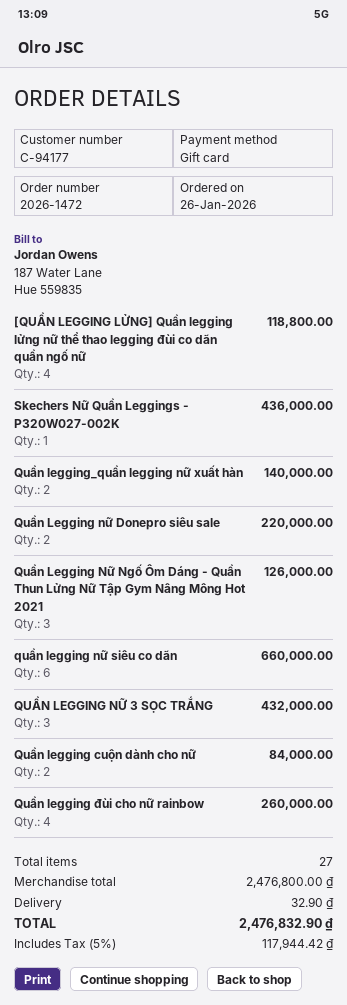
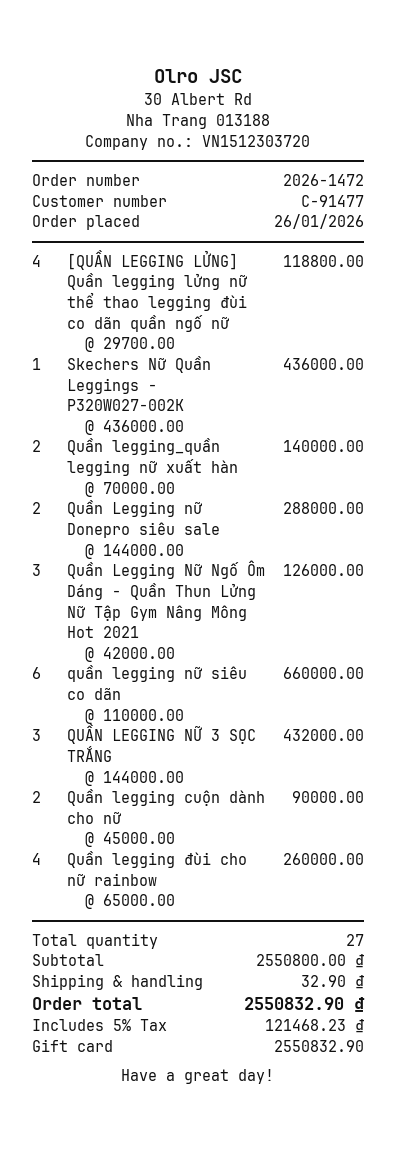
customer number: C-94177 -> C-91477
Quần Legging nữ Donepro siêu sale: 2 for 220000.00 -> 2 for 288000.00
Quần legging cuộn dành cho nữ: 2 for 84000.00 -> 2 for 90000.00
subtotal: 2476800.00 -> 2550800.00
tax: 5% = 117944.42 -> 5% = 121468.23
total: 2476832.90 -> 2550832.90

